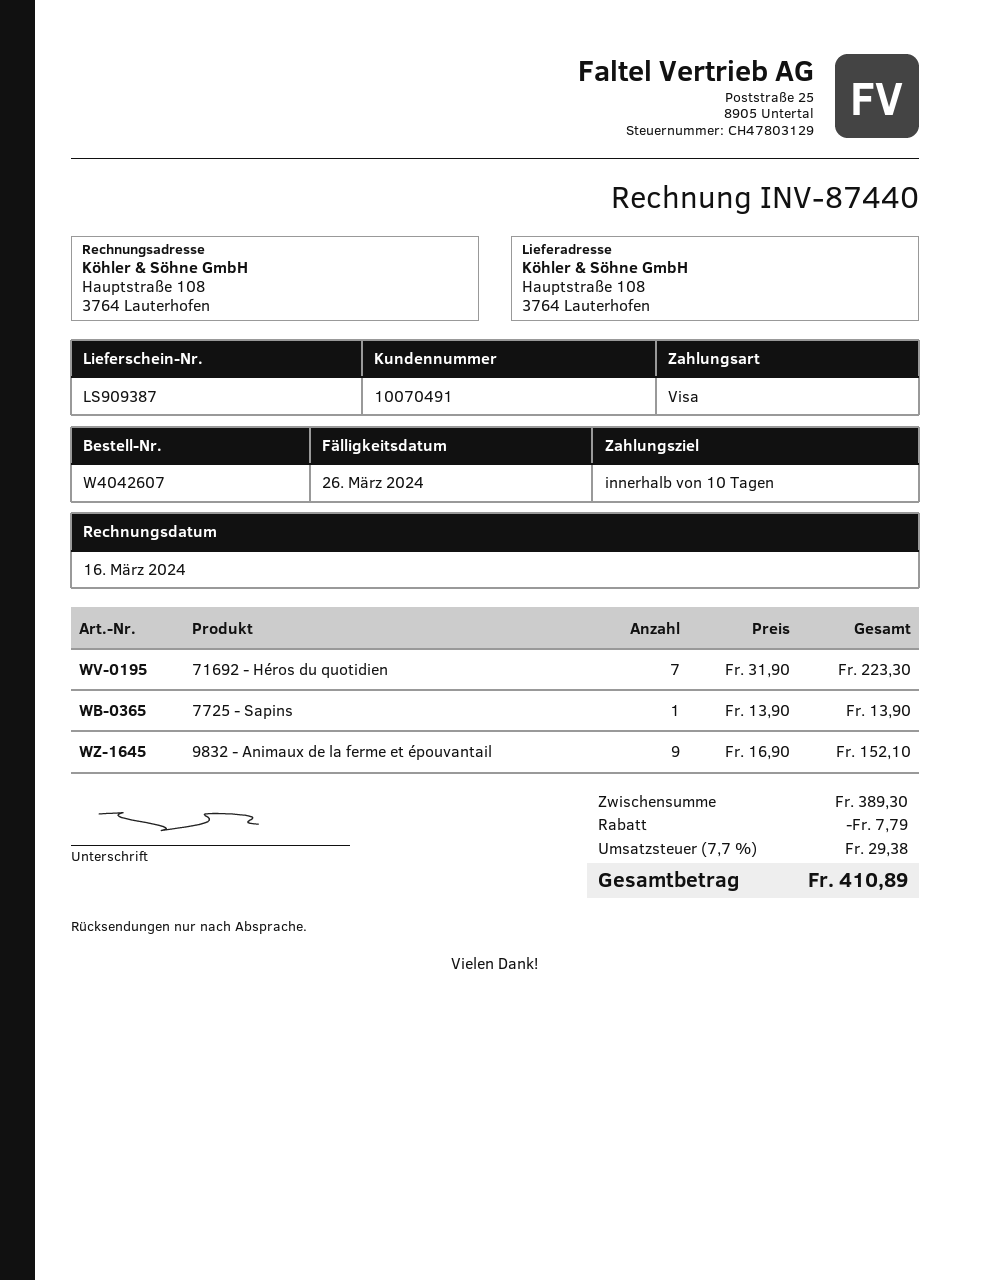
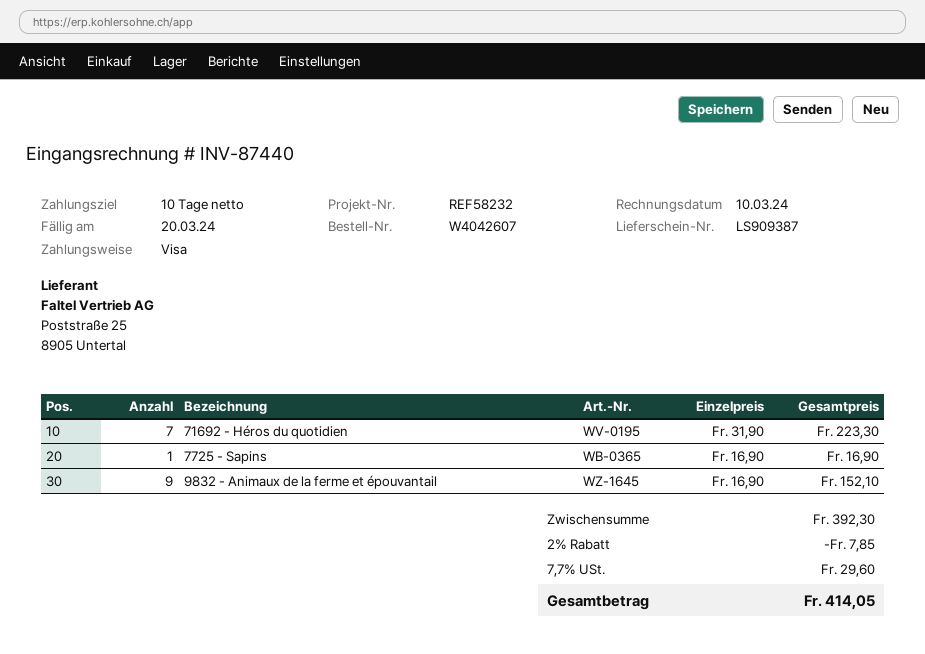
invoice date: 2024-03-16 -> 2024-03-10
due date: 2024-03-26 -> 2024-03-20
7725 - Sapins: 1 x 13.90 = 13.90 -> 1 x 16.90 = 16.90
subtotal: 389.30 -> 392.30
discount: 7.79 -> 7.85
tax: 7.7% = 29.38 -> 7.7% = 29.60
total: 410.89 -> 414.05

